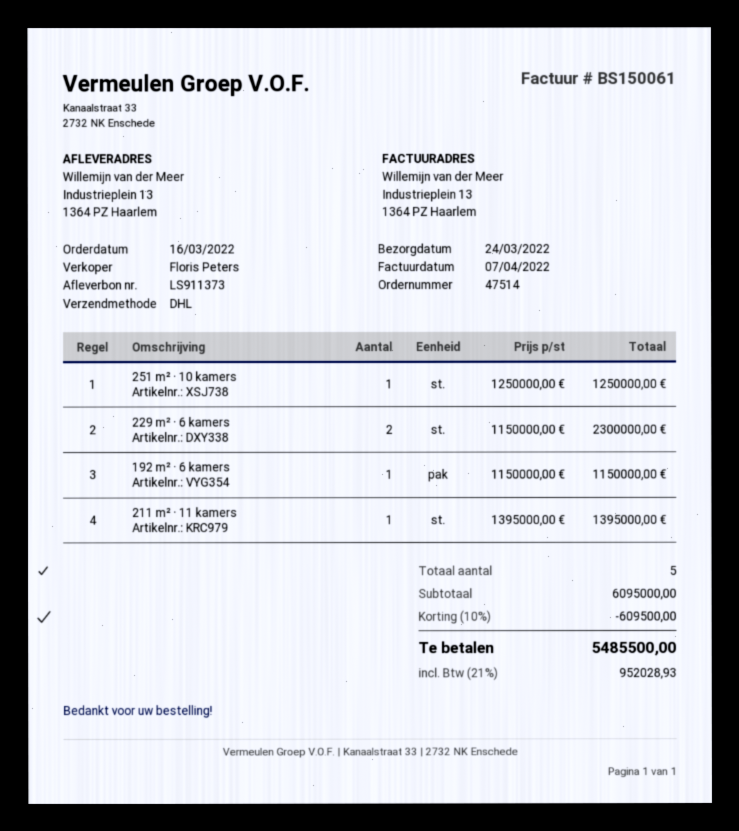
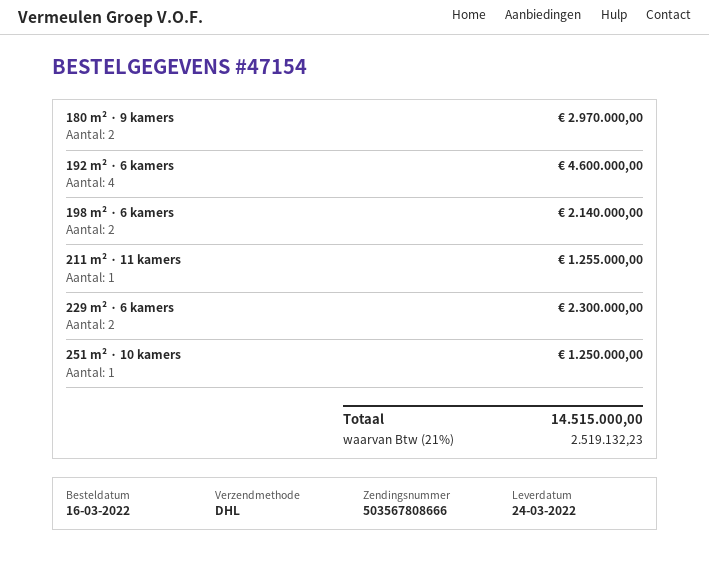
order number: 47514 -> 47154
192 m² · 6 kamers: 1 for 1150000.00 -> 4 for 4600000.00
211 m² · 11 kamers: 1 for 1395000.00 -> 1 for 1255000.00
180 m² · 9 kamers: none -> 2 for 2970000.00
198 m² · 6 kamers: none -> 2 for 2140000.00
discount: 10% = 609500.00 -> none
tax: 21% = 952028.93 -> 21% = 2519132.23
total: 5485500.00 -> 14515000.00

